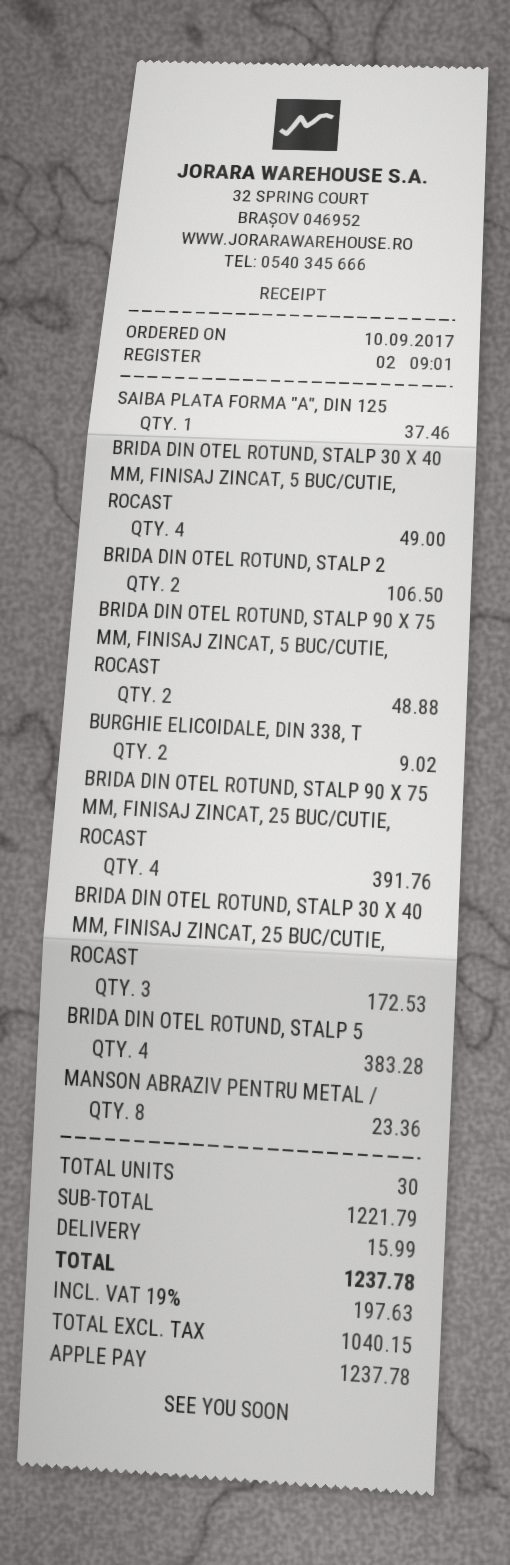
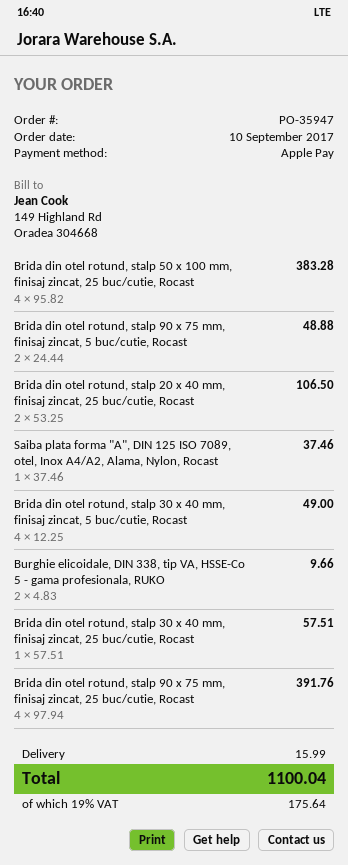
BURGHIE ELICOIDALE, DIN 338, T: 2 for 9.02 -> 2 for 9.66
BRIDA DIN OTEL ROTUND, STALP 30 X 40 MM, FINISAJ ZINCAT, 25 BUC/CUTIE, ROCAST: 3 for 172.53 -> 1 for 57.51
MANSON ABRAZIV PENTRU METAL /: 8 for 23.36 -> none
tax: 19% = 197.63 -> 19% = 175.64
total: 1237.78 -> 1100.04

